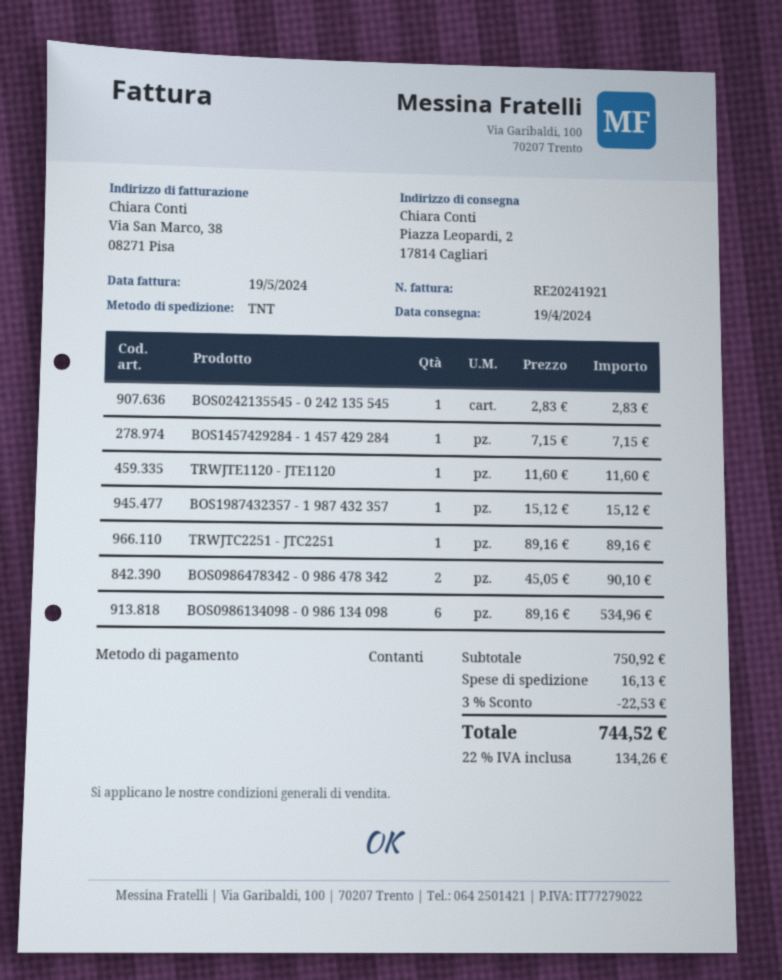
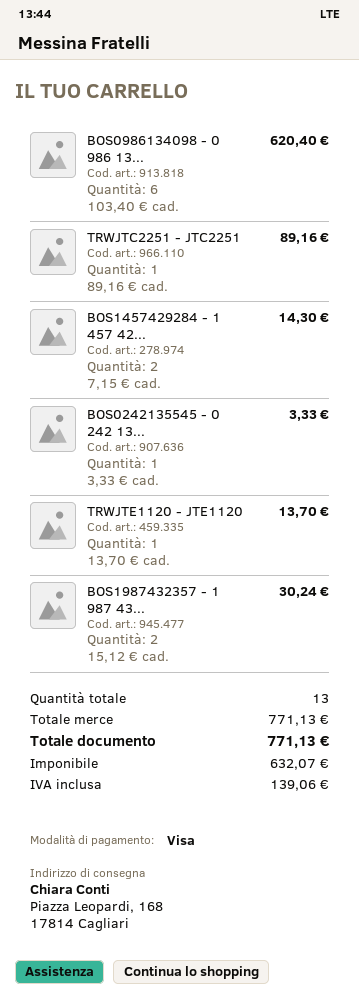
payment method: cash -> Visa
ship to: Piazza Leopardi, 2, 17814 Cagliari -> Piazza Leopardi, 168, 17814 Cagliari
BOS0242135545 - 0 242 135 545: 1 x 2.83 = 2.83 -> 1 x 3.33 = 3.33
BOS1457429284 - 1 457 429 284: 1 x 7.15 = 7.15 -> 2 x 7.15 = 14.30
TRWJTE1120 - JTE1120: 1 x 11.60 = 11.60 -> 1 x 13.70 = 13.70
BOS1987432357 - 1 987 432 357: 1 x 15.12 = 15.12 -> 2 x 15.12 = 30.24
BOS0986478342 - 0 986 478 342: 2 x 45.05 = 90.10 -> none
BOS0986134098 - 0 986 134 098: 6 x 89.16 = 534.96 -> 6 x 103.40 = 620.40
subtotal: 750.92 -> 771.13
discount: 3% = 22.53 -> none
shipping: 16.13 -> none
tax: 134.26 -> 139.06
total: 744.52 -> 771.13

